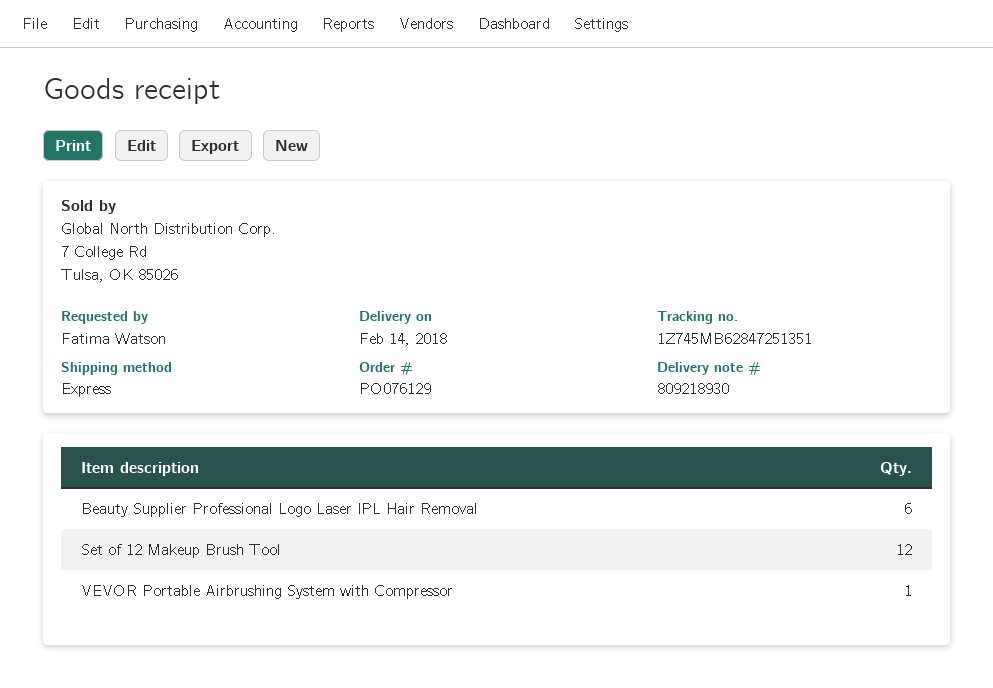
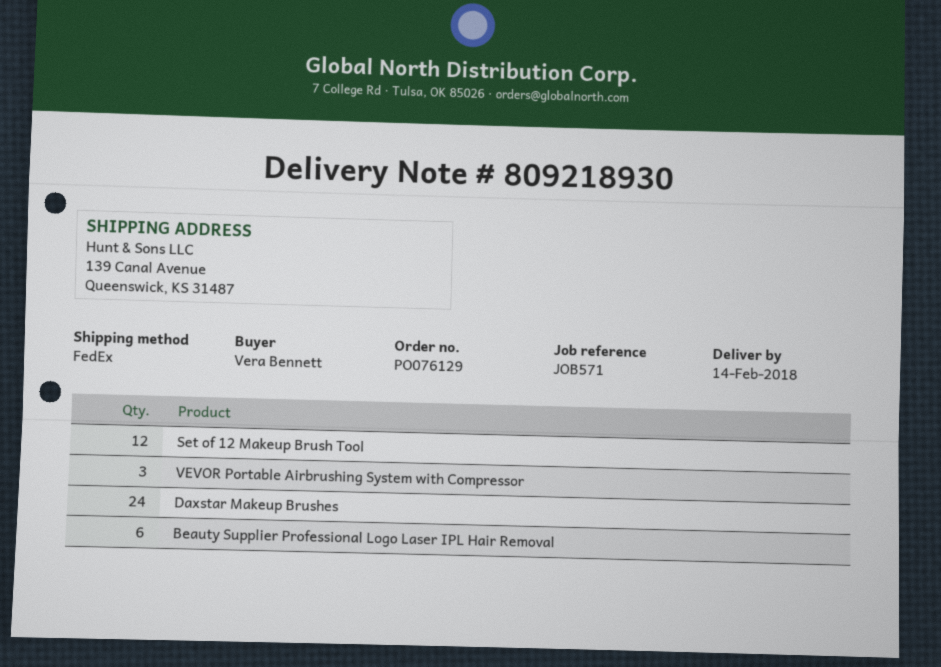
ordered by: Fatima Watson -> Vera Bennett
shipping method: express -> FedEx
VEVOR Portable Airbrushing System with Compressor: 1 -> 3
Daxstar Makeup Brushes: none -> 24

